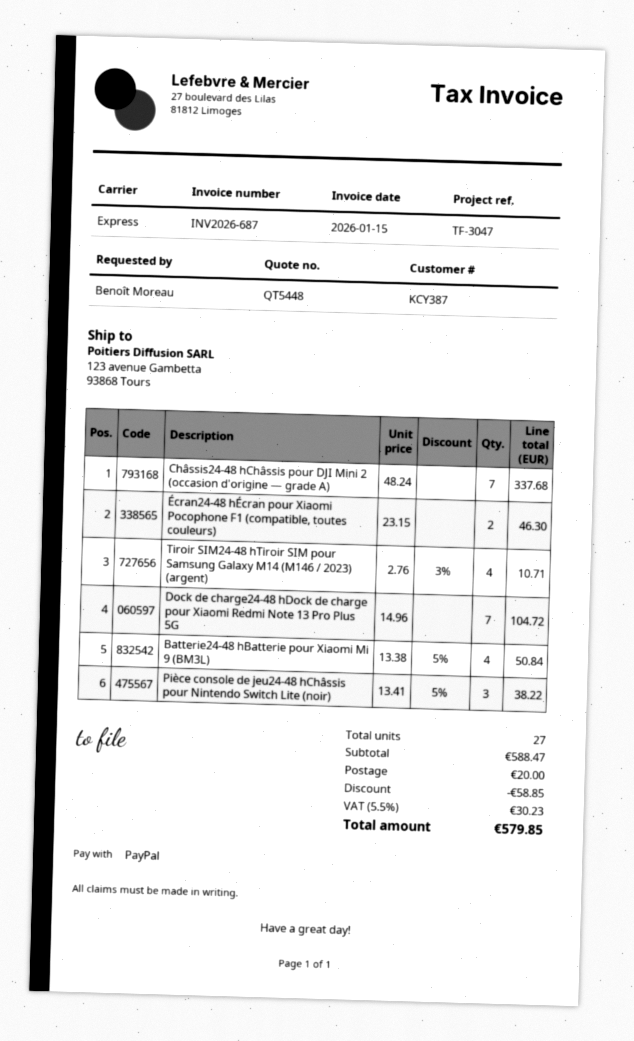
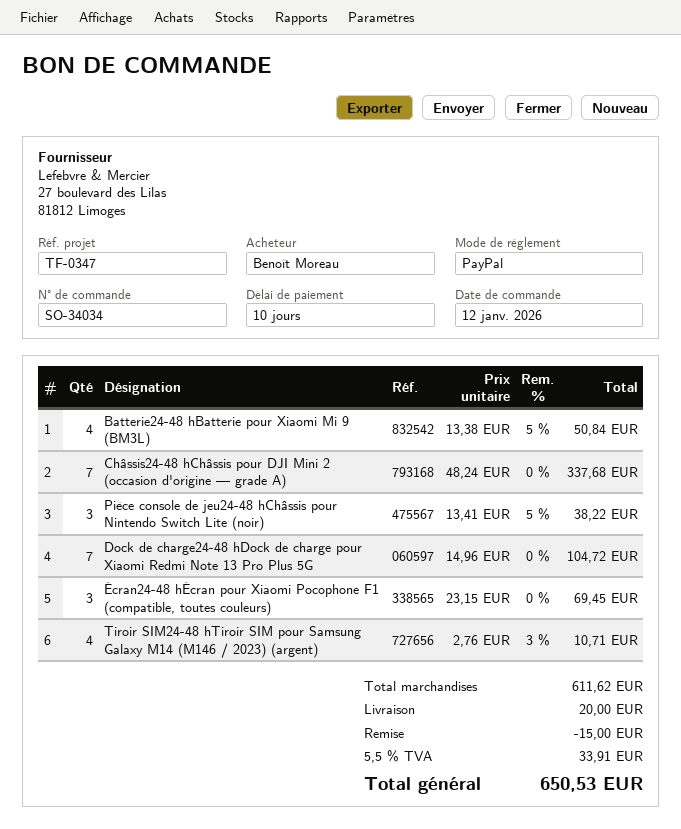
reference: TF-3047 -> TF-0347
Écran24-48 hÉcran pour Xiaomi Pocophone F1 (compatible, toutes couleurs): 2 x 23.15 = 46.30 -> 3 x 23.15 = 69.45
subtotal: 588.47 -> 611.62
discount: 58.85 -> 15.00
tax: 5.5% = 30.23 -> 5.5% = 33.91
total: 579.85 -> 650.53

